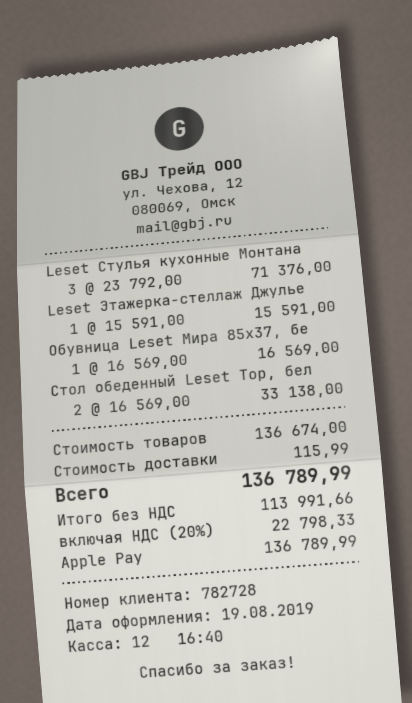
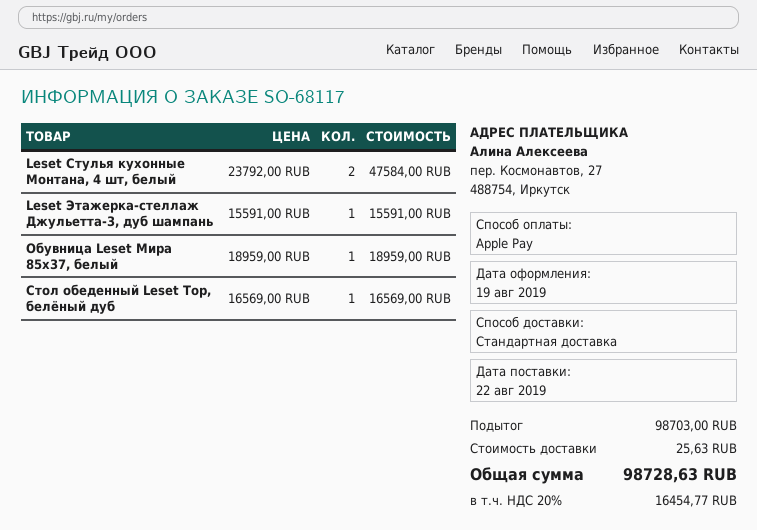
Leset Стулья кухонные Монтана: 3 x 23792.00 = 71376.00 -> 2 x 23792.00 = 47584.00
Обувница Leset Мира 85х37, бе: 1 x 16569.00 = 16569.00 -> 1 x 18959.00 = 18959.00
Стол обеденный Leset Тор, бел: 2 x 16569.00 = 33138.00 -> 1 x 16569.00 = 16569.00
subtotal: 136674.00 -> 98703.00
shipping: 115.99 -> 25.63
tax: 20% = 22798.33 -> 20% = 16454.77
total: 136789.99 -> 98728.63

